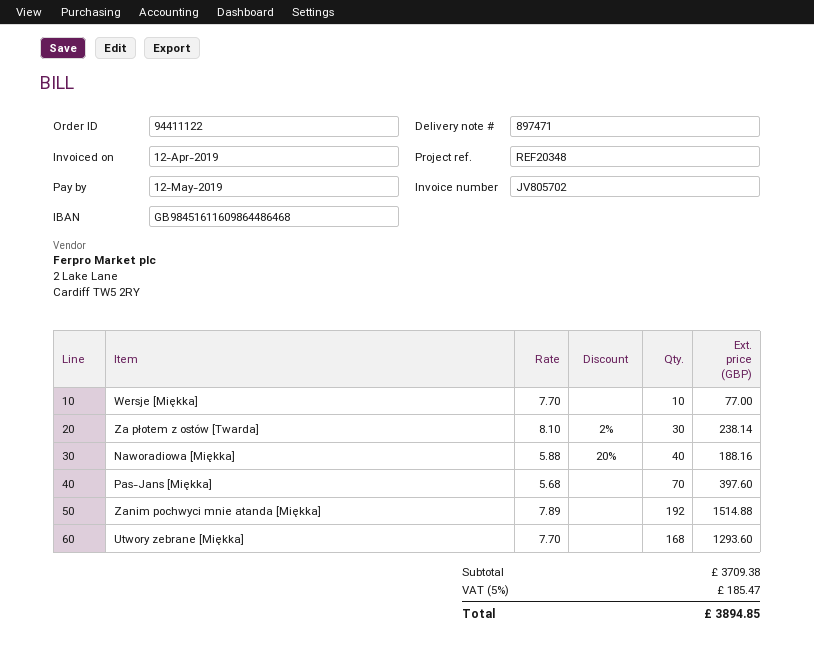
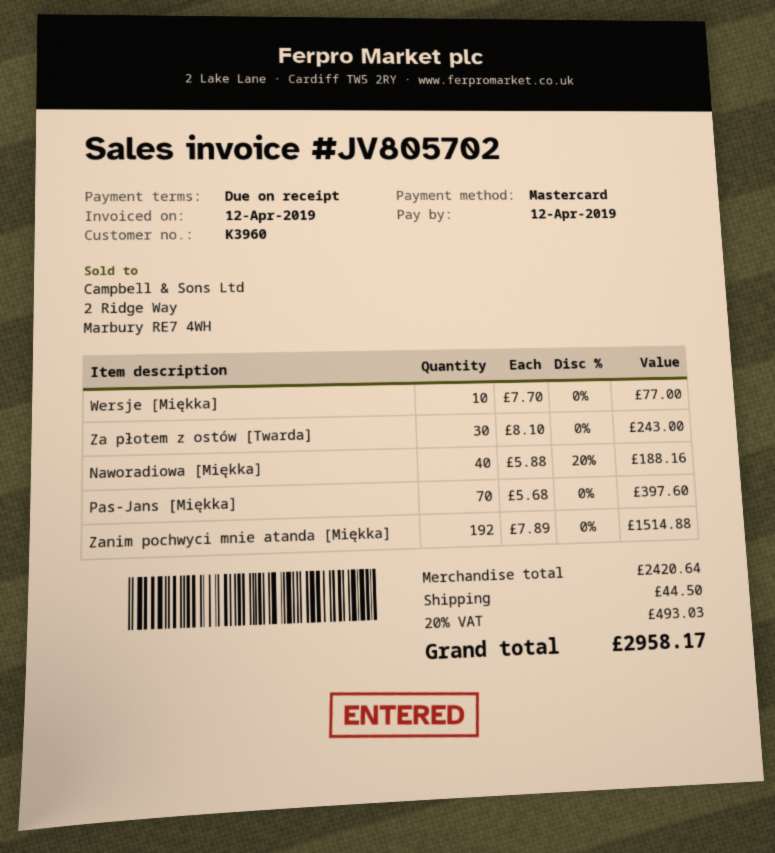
due date: 2019-05-12 -> 2019-04-12
Za płotem z ostów [Twarda]: 30 x 8.10 - 2% = 238.14 -> 30 x 8.10 = 243.00
Utwory zebrane [Miękka]: 168 x 7.70 = 1293.60 -> none
subtotal: 3709.38 -> 2420.64
shipping: none -> 44.50
tax: 5% = 185.47 -> 20% = 493.03
total: 3894.85 -> 2958.17

